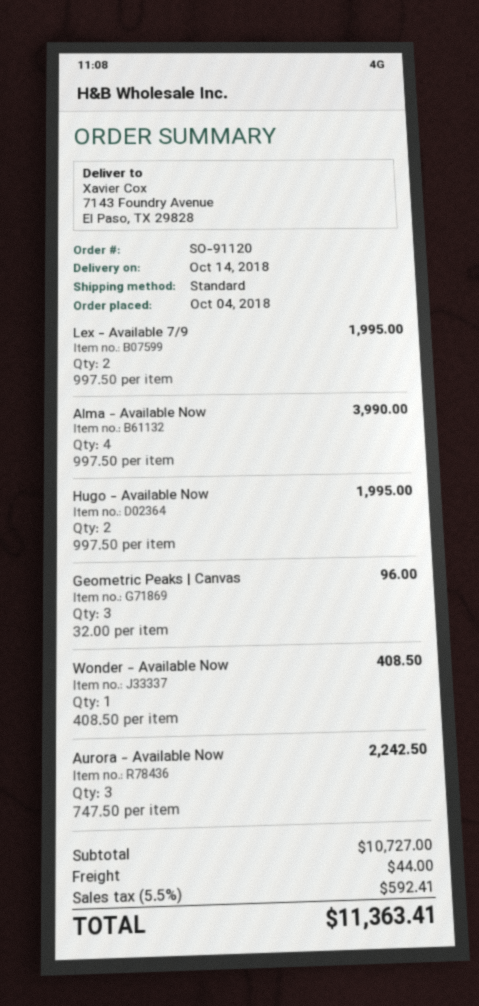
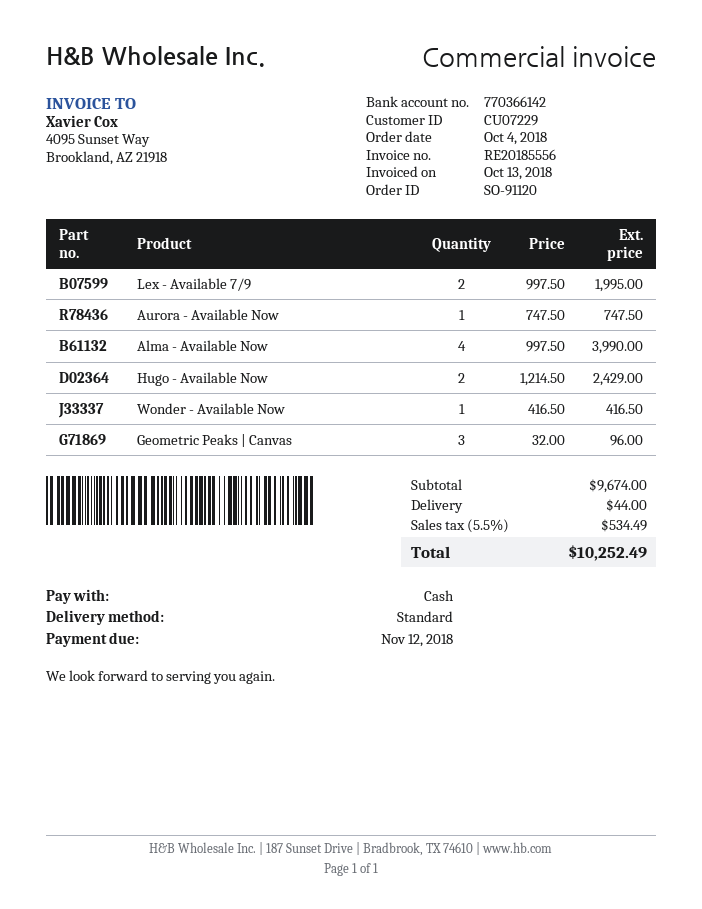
Hugo - Available Now: 2 x 997.50 = 1995.00 -> 2 x 1214.50 = 2429.00
Wonder - Available Now: 1 x 408.50 = 408.50 -> 1 x 416.50 = 416.50
Aurora - Available Now: 3 x 747.50 = 2242.50 -> 1 x 747.50 = 747.50
subtotal: 10727.00 -> 9674.00
tax: 5.5% = 592.41 -> 5.5% = 534.49
total: 11363.41 -> 10252.49

